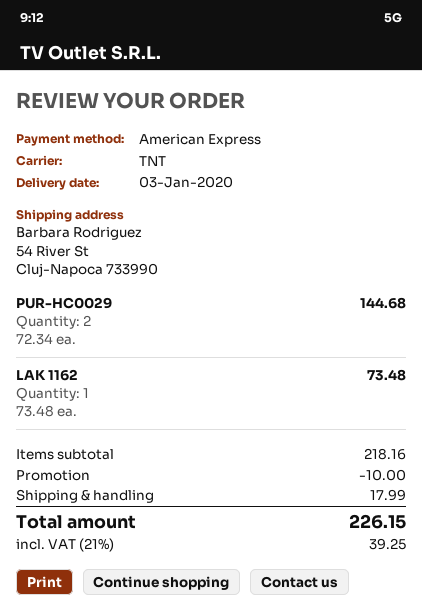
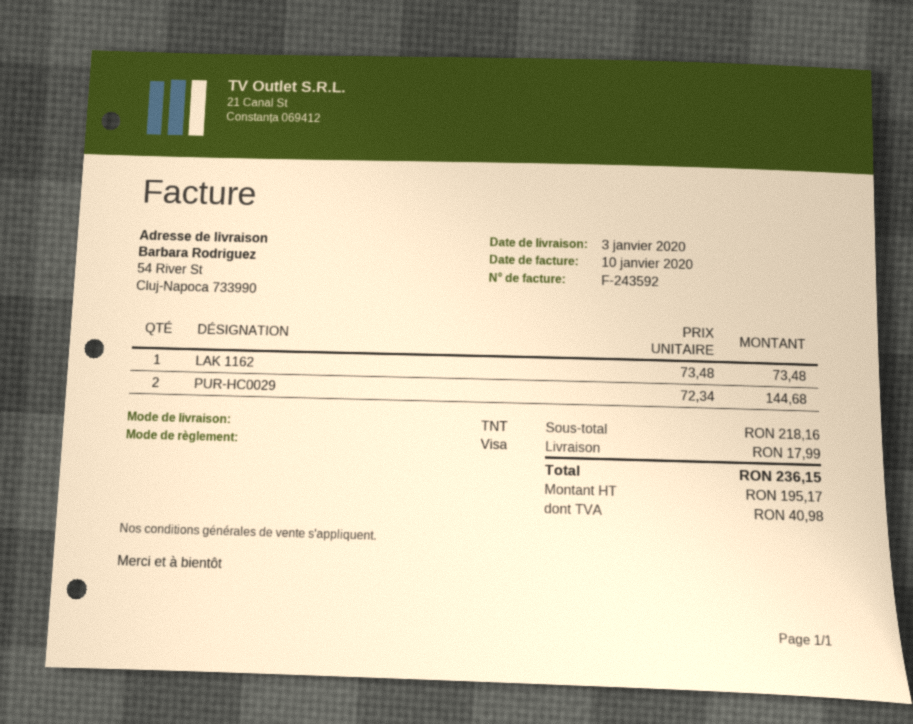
payment method: American Express -> Visa
discount: 10.00 -> none
tax: 39.25 -> 40.98
total: 226.15 -> 236.15

